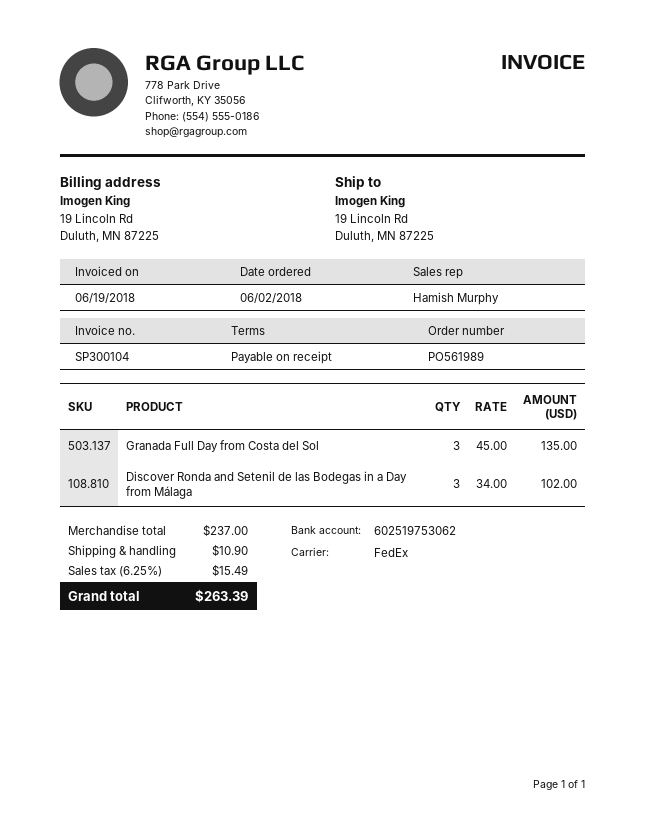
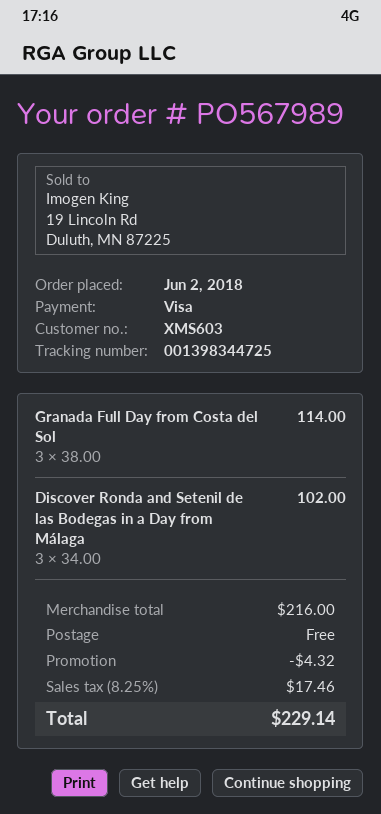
order number: PO561989 -> PO567989
Granada Full Day from Costa del Sol: 3 x 45.00 = 135.00 -> 3 x 38.00 = 114.00
subtotal: 237.00 -> 216.00
discount: none -> 4.32
shipping: 10.90 -> 0.00
tax: 6.25% = 15.49 -> 8.25% = 17.46
total: 263.39 -> 229.14

